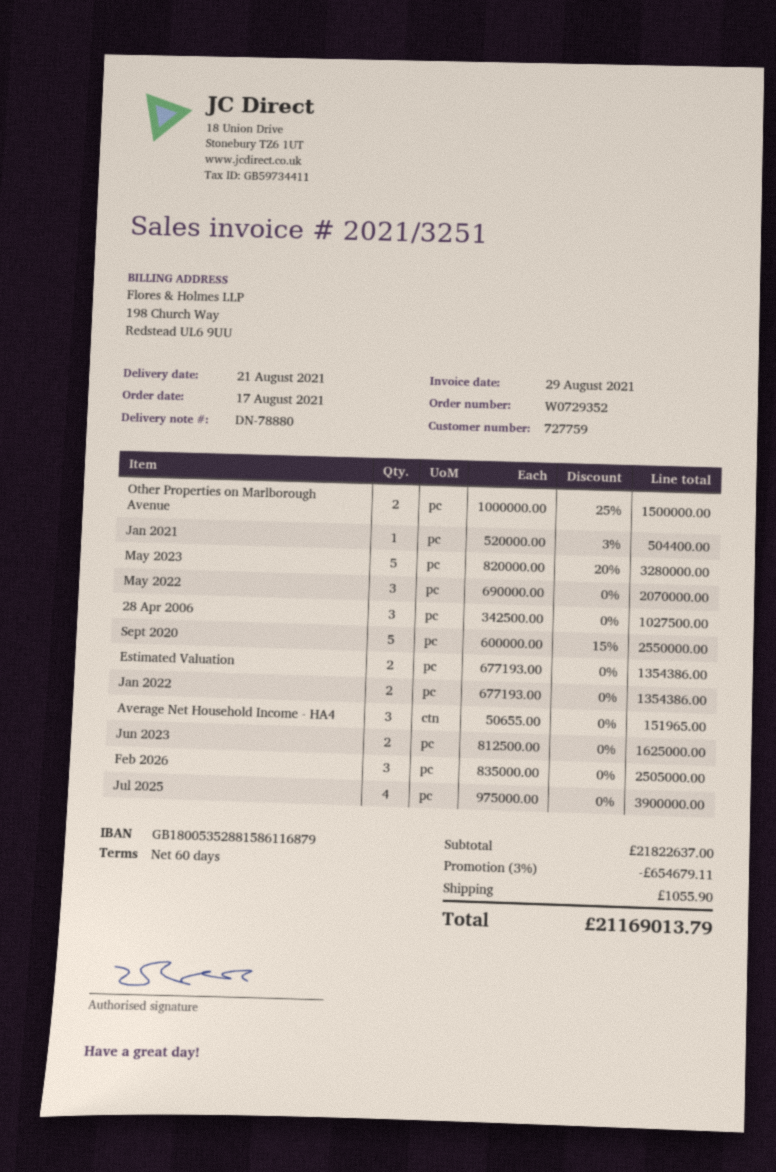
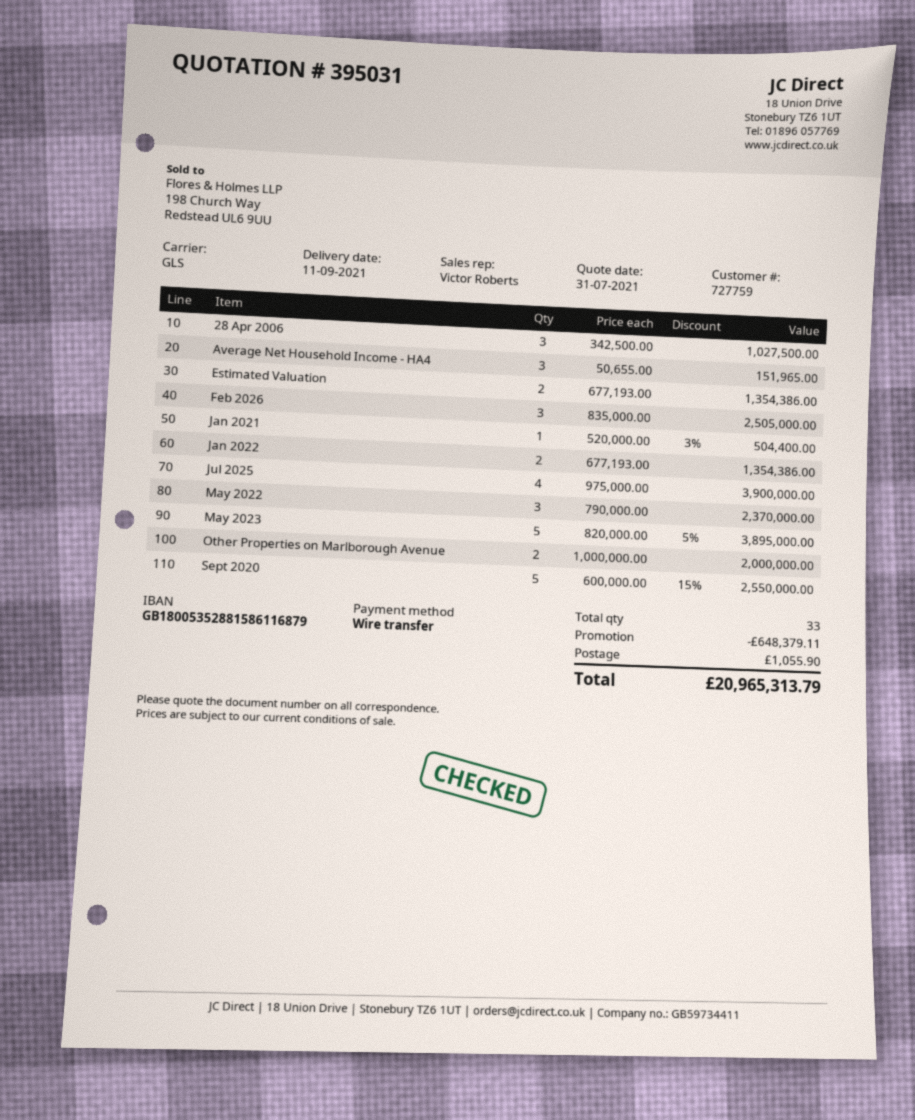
delivery date: 2021-08-21 -> 2021-09-11
Other Properties on Marlborough Avenue: 2 x 1000000.00 - 25% = 1500000.00 -> 2 x 1000000.00 = 2000000.00
May 2023: 5 x 820000.00 - 20% = 3280000.00 -> 5 x 820000.00 - 5% = 3895000.00
May 2022: 3 x 690000.00 = 2070000.00 -> 3 x 790000.00 = 2370000.00
Jun 2023: 2 x 812500.00 = 1625000.00 -> none
discount: 654679.11 -> 648379.11
total: 21169013.79 -> 20965313.79

